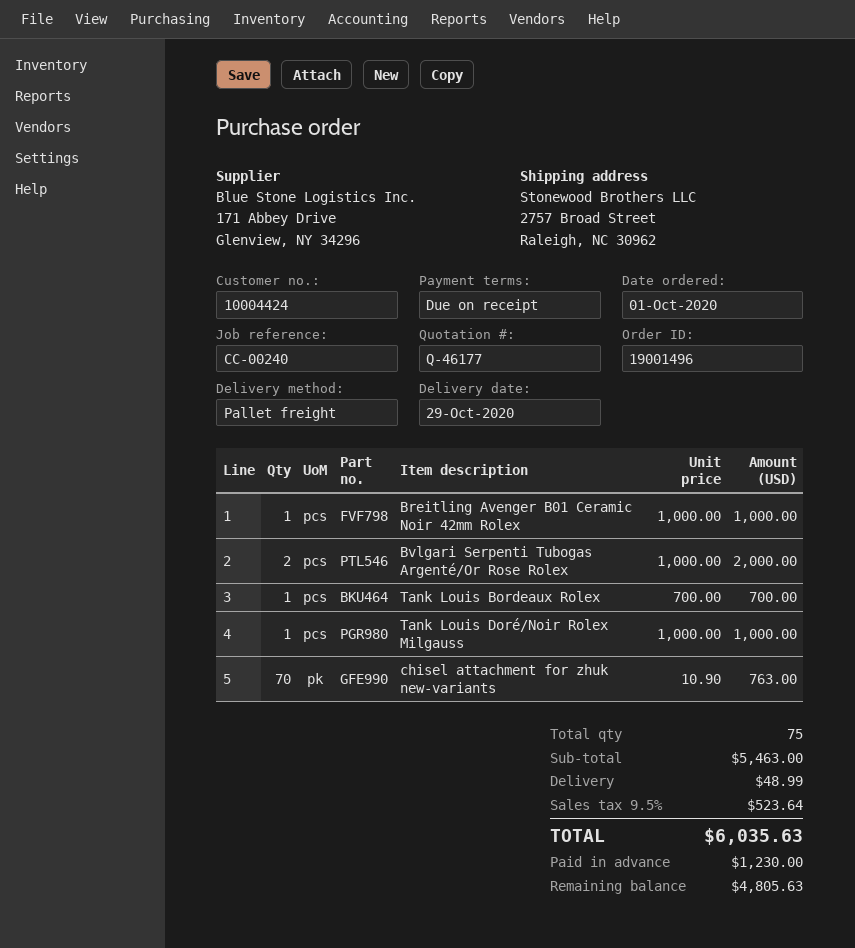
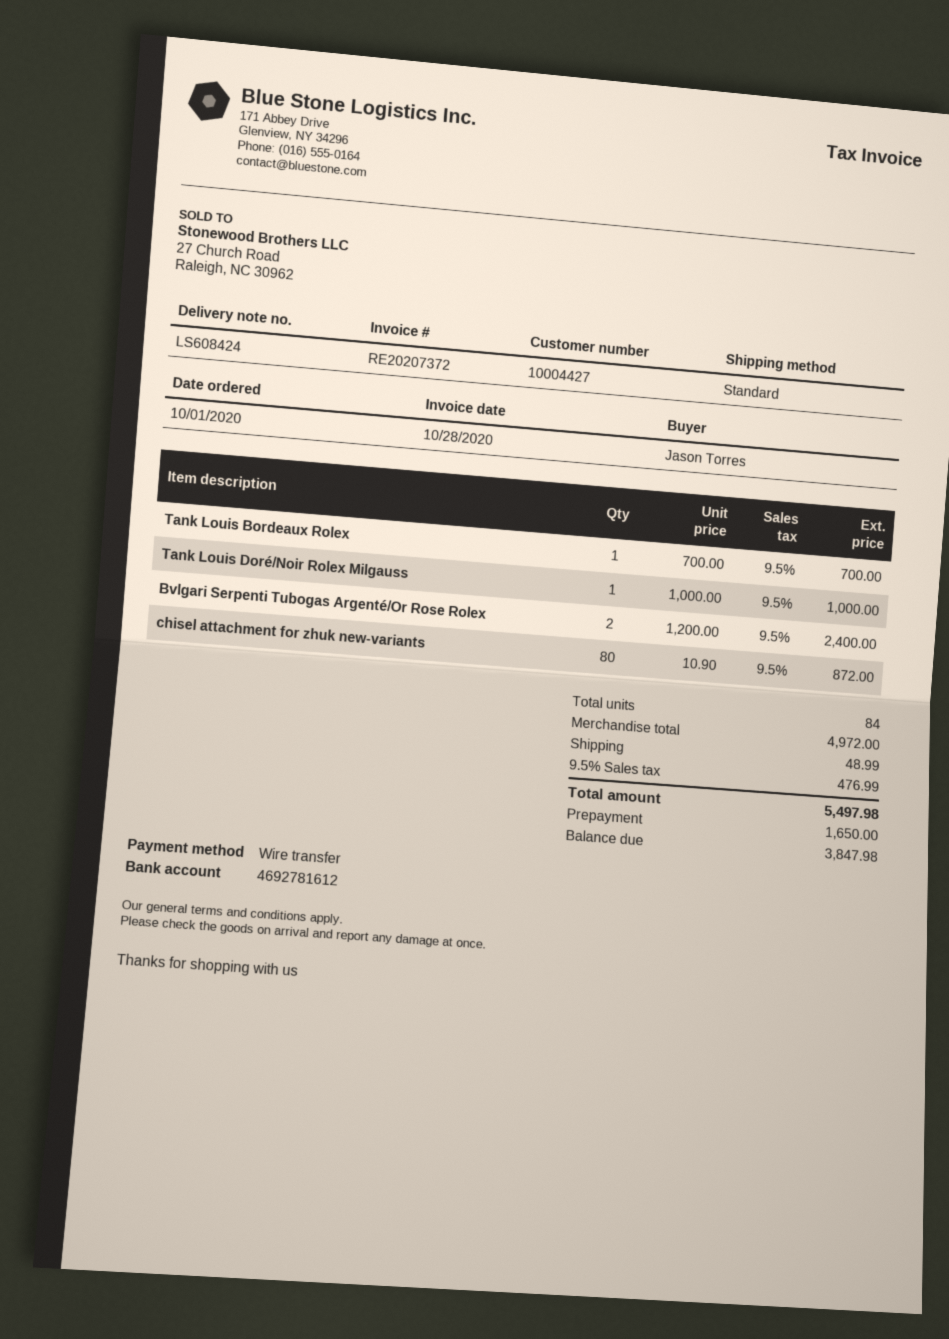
customer number: 10004424 -> 10004427
shipping method: pallet freight -> standard
Breitling Avenger B01 Ceramic Noir 42mm Rolex: 1 x 1000.00 = 1000.00 -> none
Bvlgari Serpenti Tubogas Argenté/Or Rose Rolex: 2 x 1000.00 = 2000.00 -> 2 x 1200.00 = 2400.00
chisel attachment for zhuk new-variants: 70 x 10.90 = 763.00 -> 80 x 10.90 = 872.00
total quantity: 75 -> 84
subtotal: 5463.00 -> 4972.00
tax: 9.5% = 523.64 -> 9.5% = 476.99
total: 6035.63 -> 5497.98
deposit: 1230.00 -> 1650.00
balance: 4805.63 -> 3847.98

